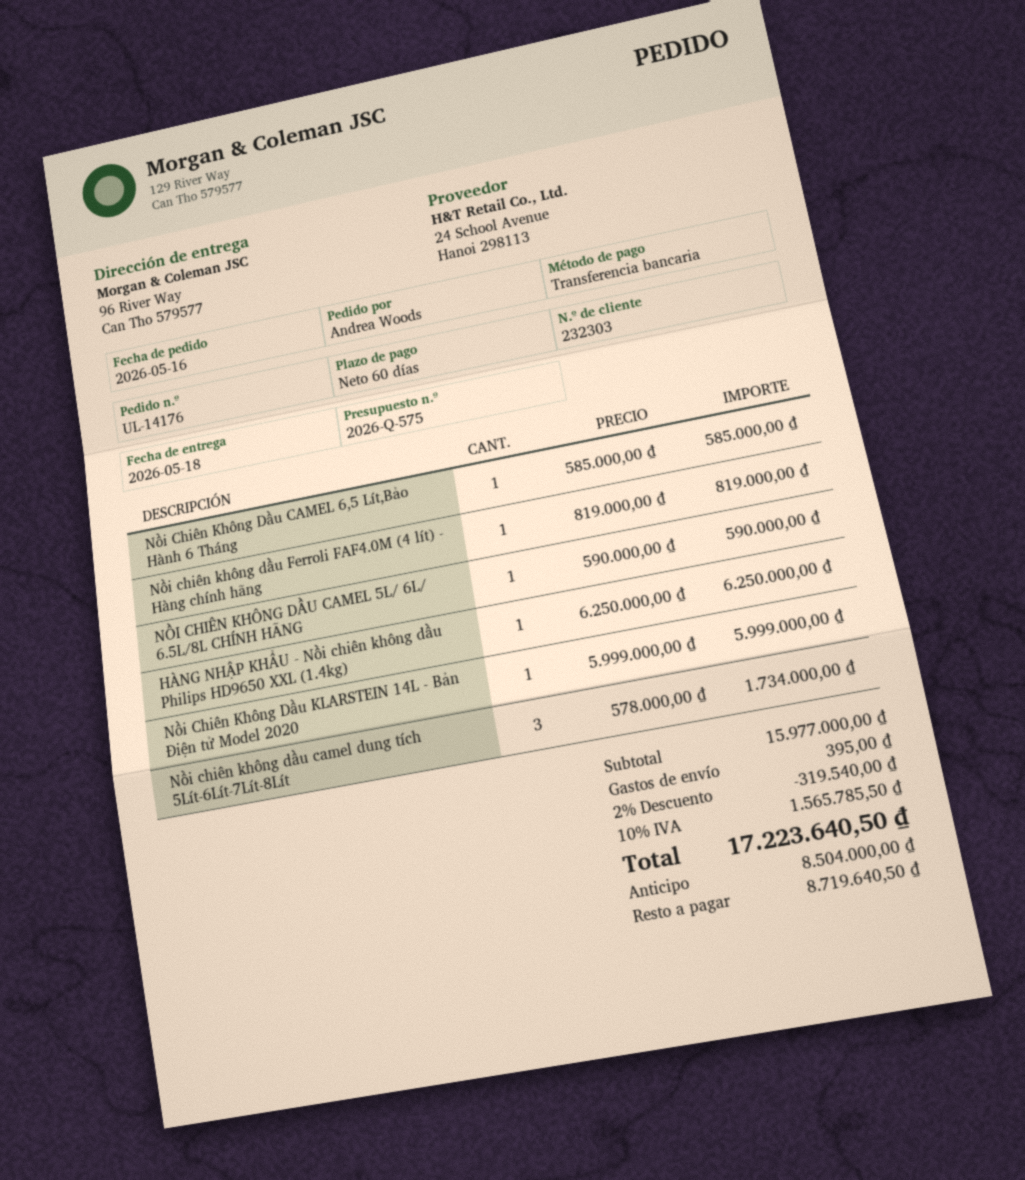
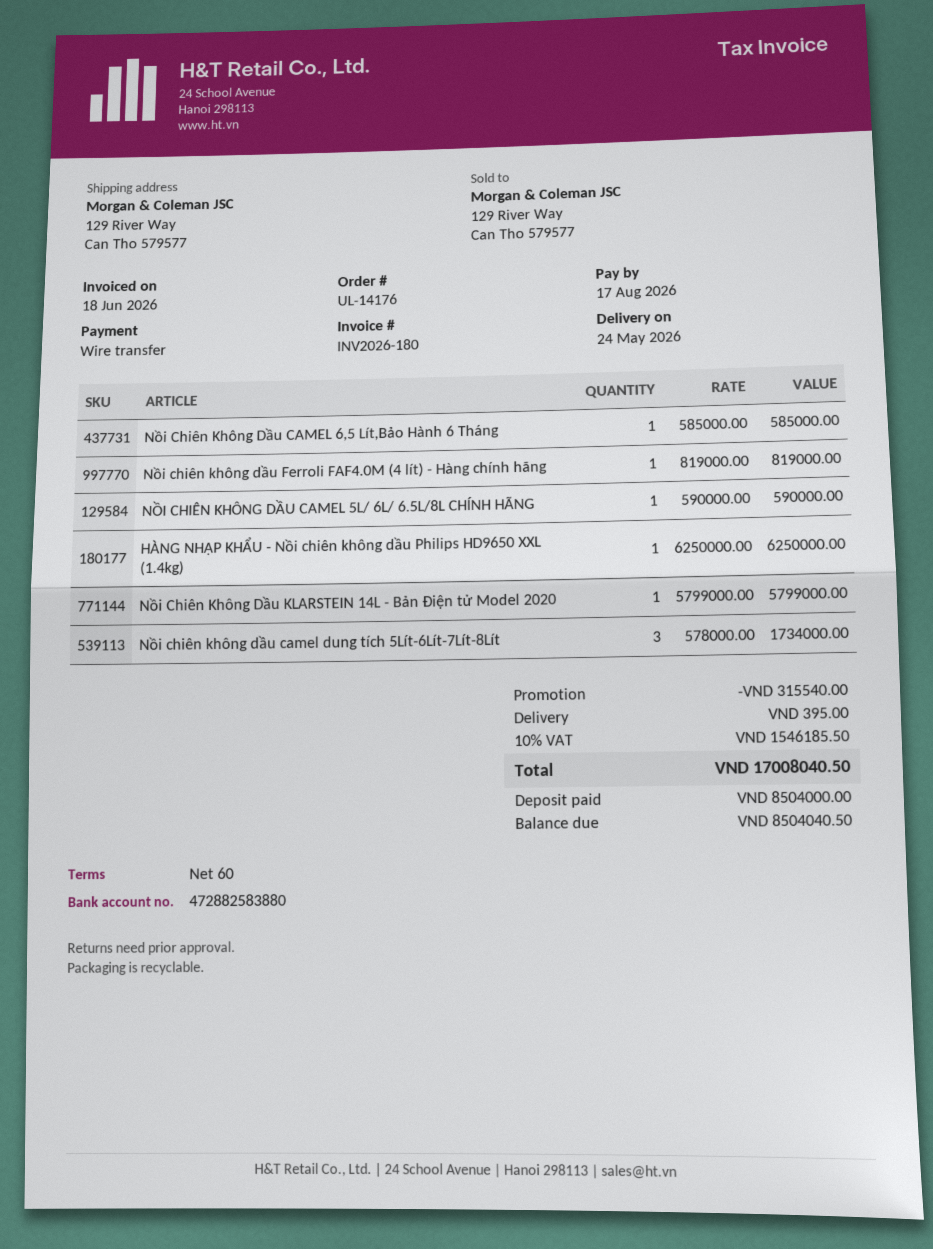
delivery date: 2026-05-18 -> 2026-05-24
ship to: 96 River Way, Can Tho 579577 -> 129 River Way, Can Tho 579577
Nồi Chiên Không Dầu KLARSTEIN 14L - Bản Điện tử Model 2020: 1 x 5999000.00 = 5999000.00 -> 1 x 5799000.00 = 5799000.00
discount: 319540.00 -> 315540.00
tax: 10% = 1565785.50 -> 10% = 1546185.50
total: 17223640.50 -> 17008040.50
balance: 8719640.50 -> 8504040.50

